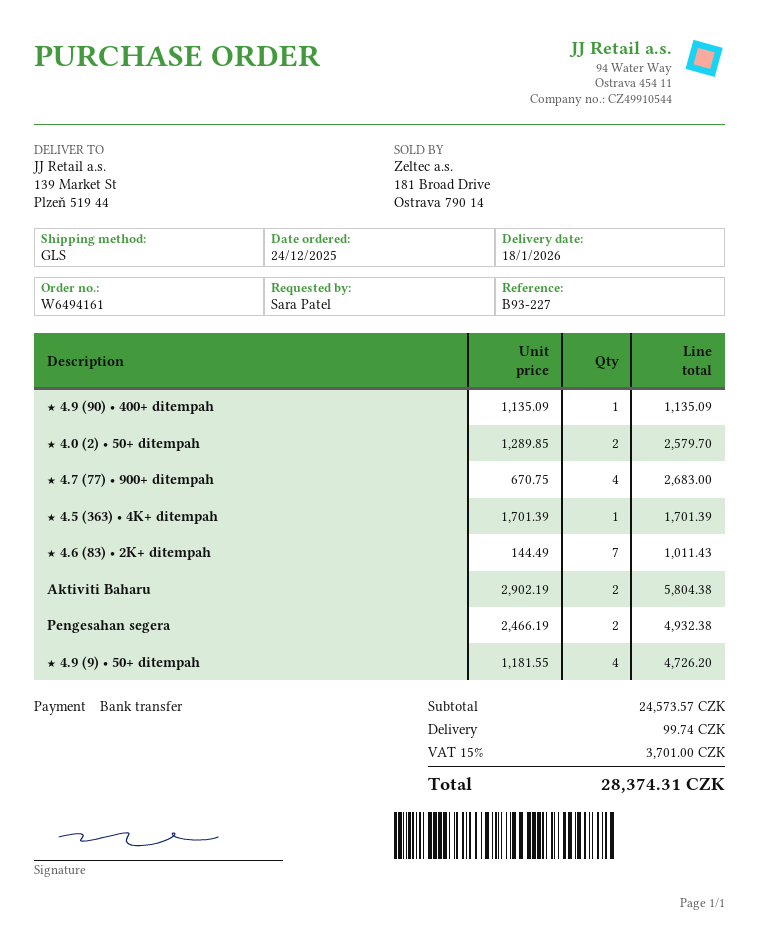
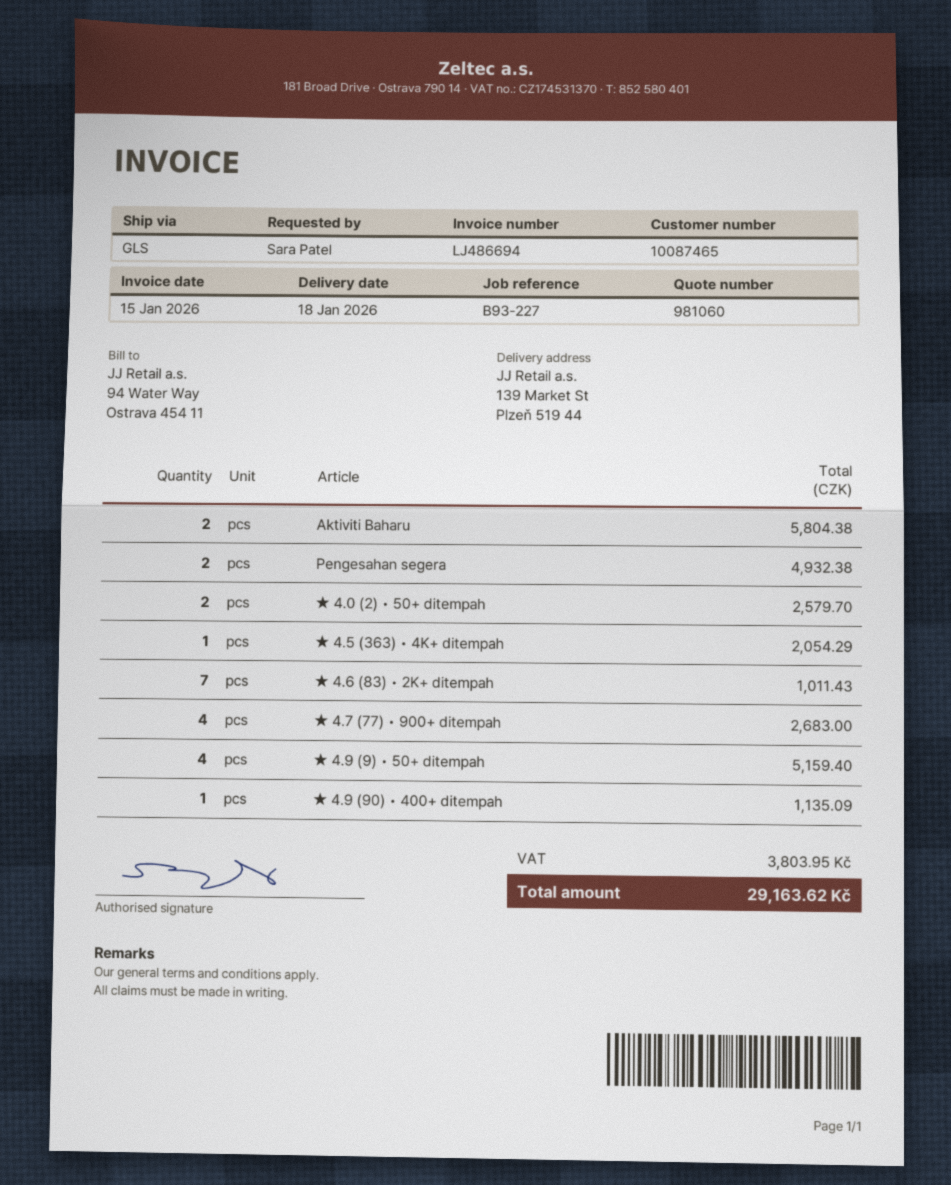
★ 4.5 (363) • 4K+ ditempah: 1 for 1701.39 -> 1 for 2054.29
★ 4.9 (9) • 50+ ditempah: 4 for 4726.20 -> 4 for 5159.40
shipping: 99.74 -> none
tax: 3701.00 -> 3803.95
total: 28374.31 -> 29163.62

